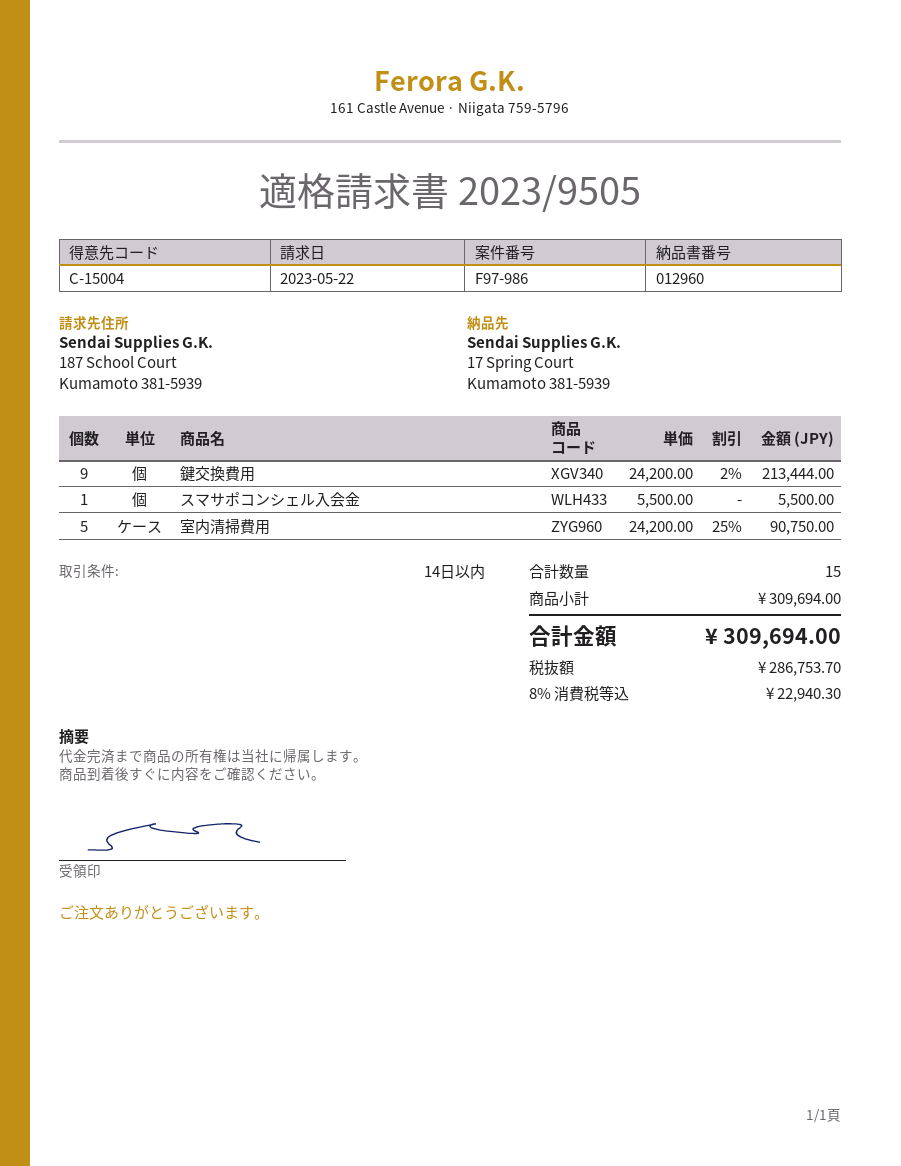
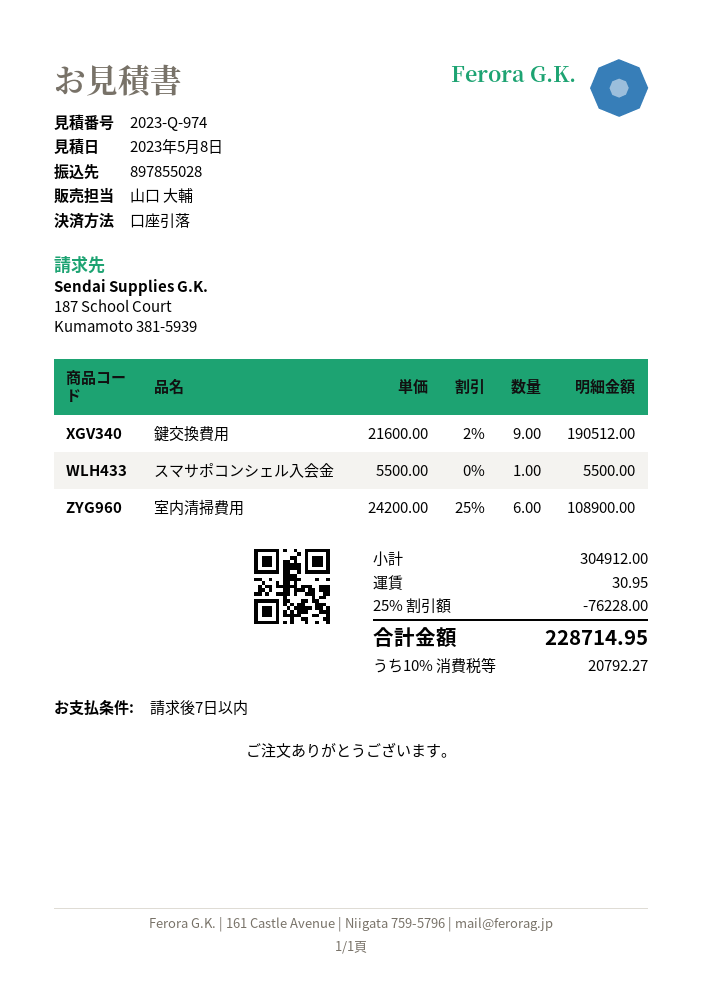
payment terms: 14 days -> 7 days
鍵交換費用: 9 x 24200.00 - 2% = 213444.00 -> 9 x 21600.00 - 2% = 190512.00
室内清掃費用: 5 x 24200.00 - 25% = 90750.00 -> 6 x 24200.00 - 25% = 108900.00
subtotal: 309694.00 -> 304912.00
discount: none -> 25% = 76228.00
shipping: none -> 30.95
tax: 8% = 22940.30 -> 10% = 20792.27
total: 309694.00 -> 228714.95

